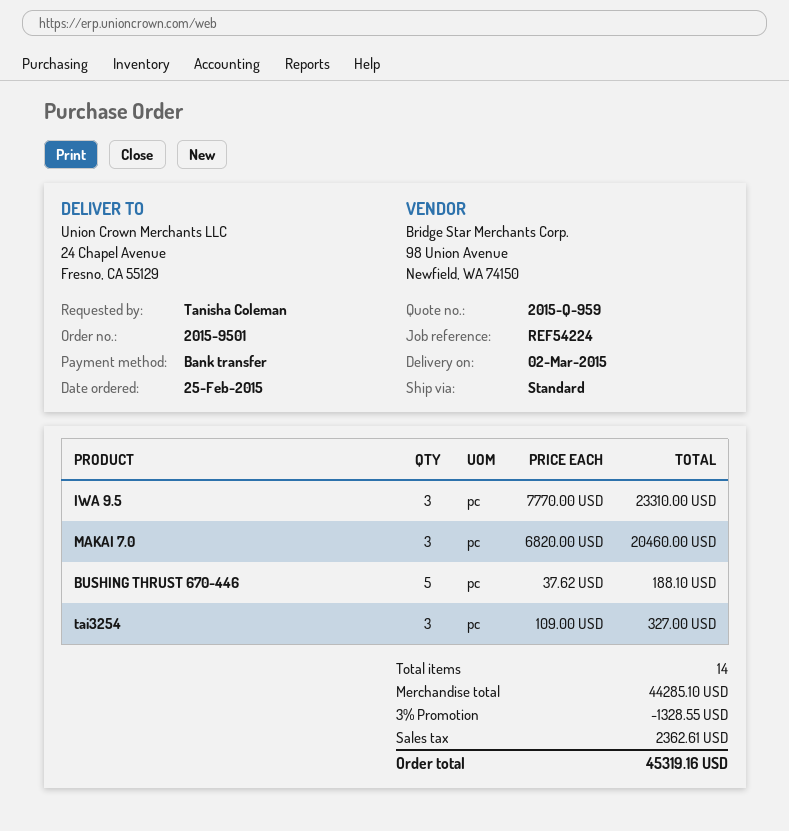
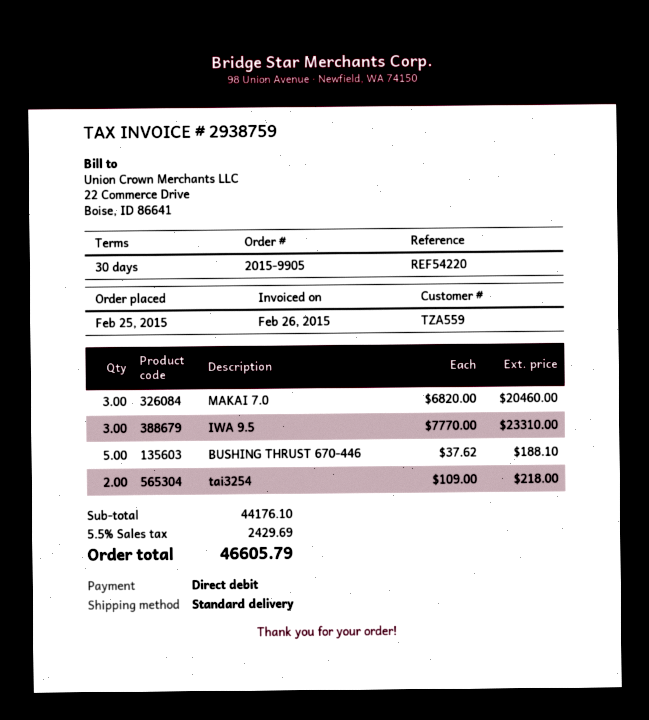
order number: 2015-9501 -> 2015-9905
reference: REF54224 -> REF54220
payment method: bank transfer -> direct debit
tai3254: 3 x 109.00 = 327.00 -> 2 x 109.00 = 218.00
subtotal: 44285.10 -> 44176.10
discount: 3% = 1328.55 -> none
tax: 2362.61 -> 2429.69
total: 45319.16 -> 46605.79

